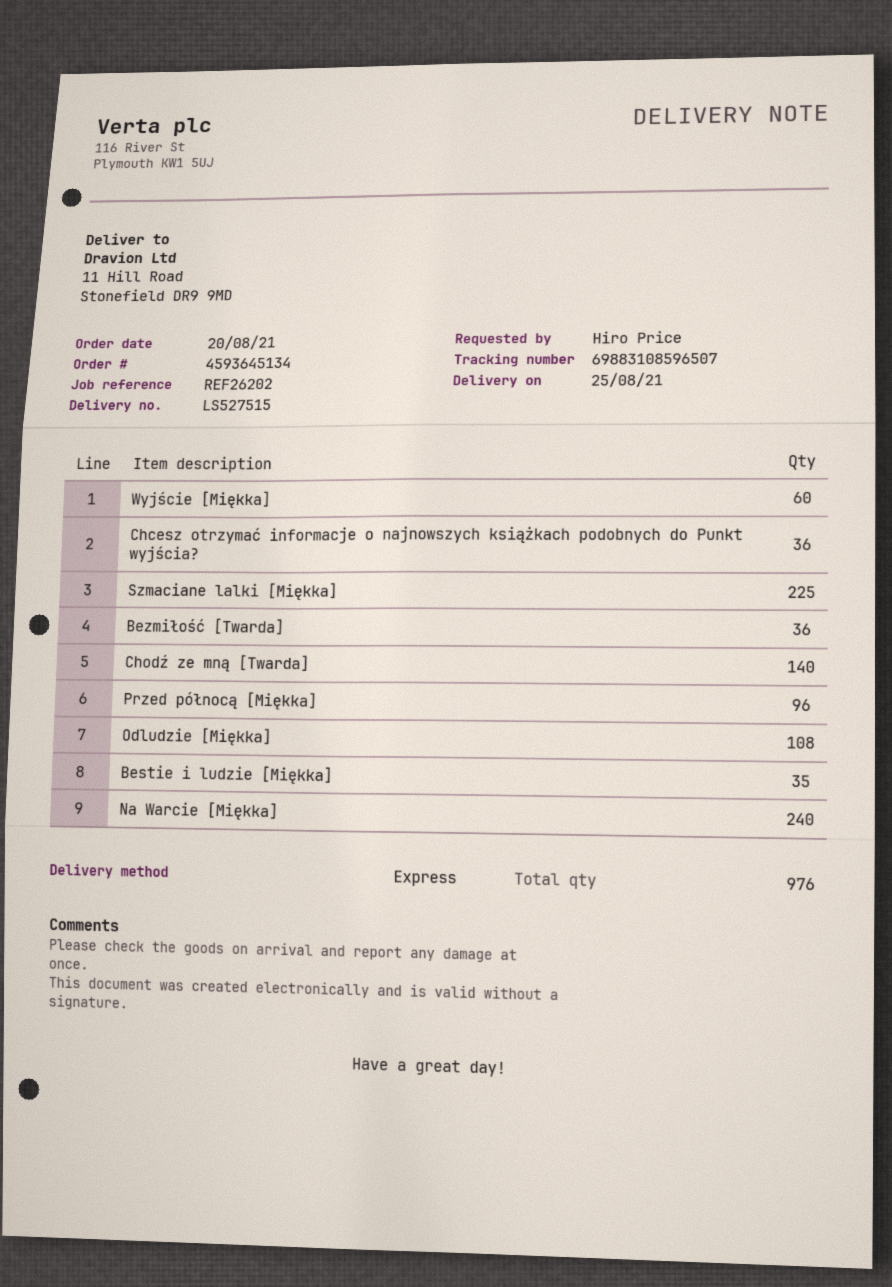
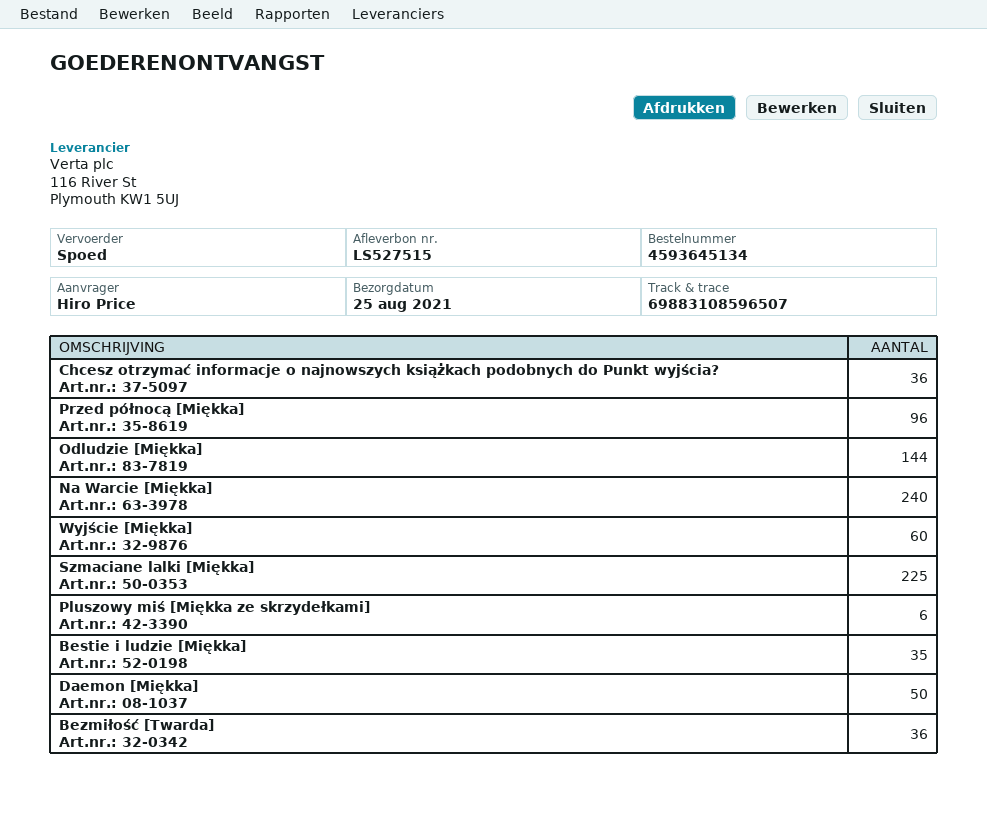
Chodź ze mną [Twarda]: 140 -> none
Odludzie [Miękka]: 108 -> 144
Pluszowy miś [Miękka ze skrzydełkami]: none -> 6
Daemon [Miękka]: none -> 50

